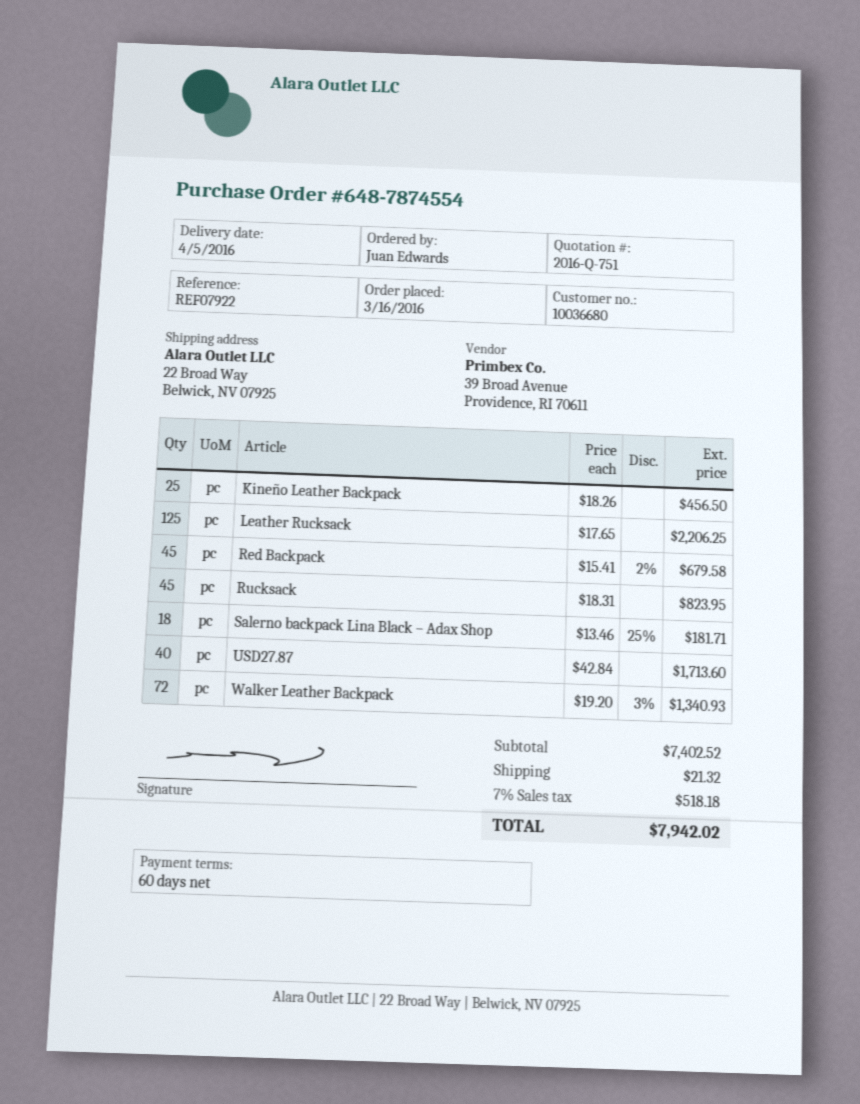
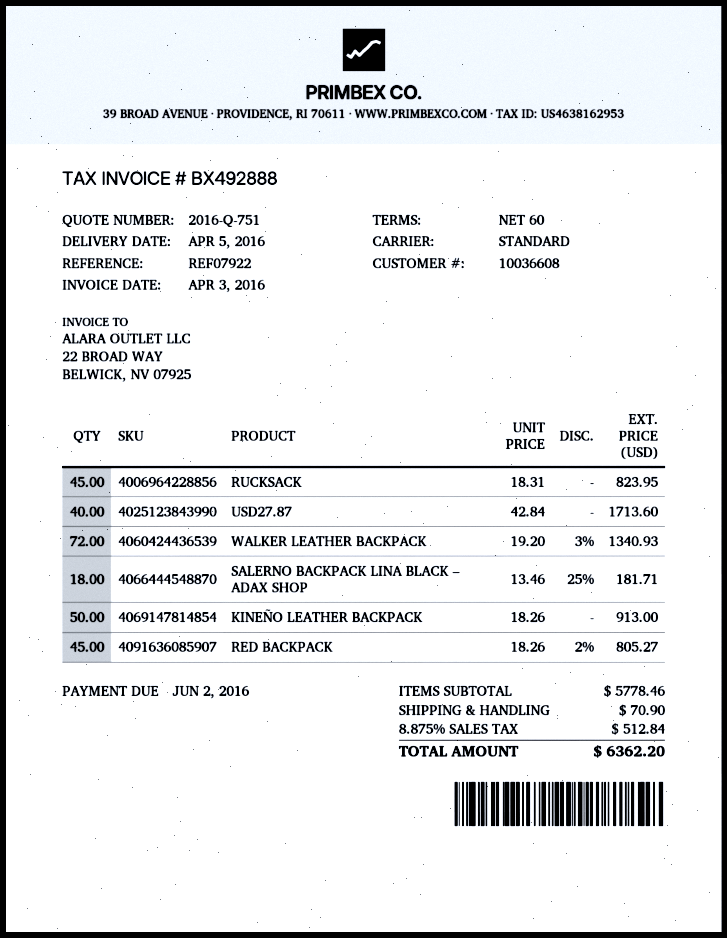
customer number: 10036680 -> 10036608
Kineño Leather Backpack: 25 x 18.26 = 456.50 -> 50 x 18.26 = 913.00
Leather Rucksack: 125 x 17.65 = 2206.25 -> none
Red Backpack: 45 x 15.41 - 2% = 679.58 -> 45 x 18.26 - 2% = 805.27
subtotal: 7402.52 -> 5778.46
shipping: 21.32 -> 70.90
tax: 7% = 518.18 -> 8.875% = 512.84
total: 7942.02 -> 6362.20

